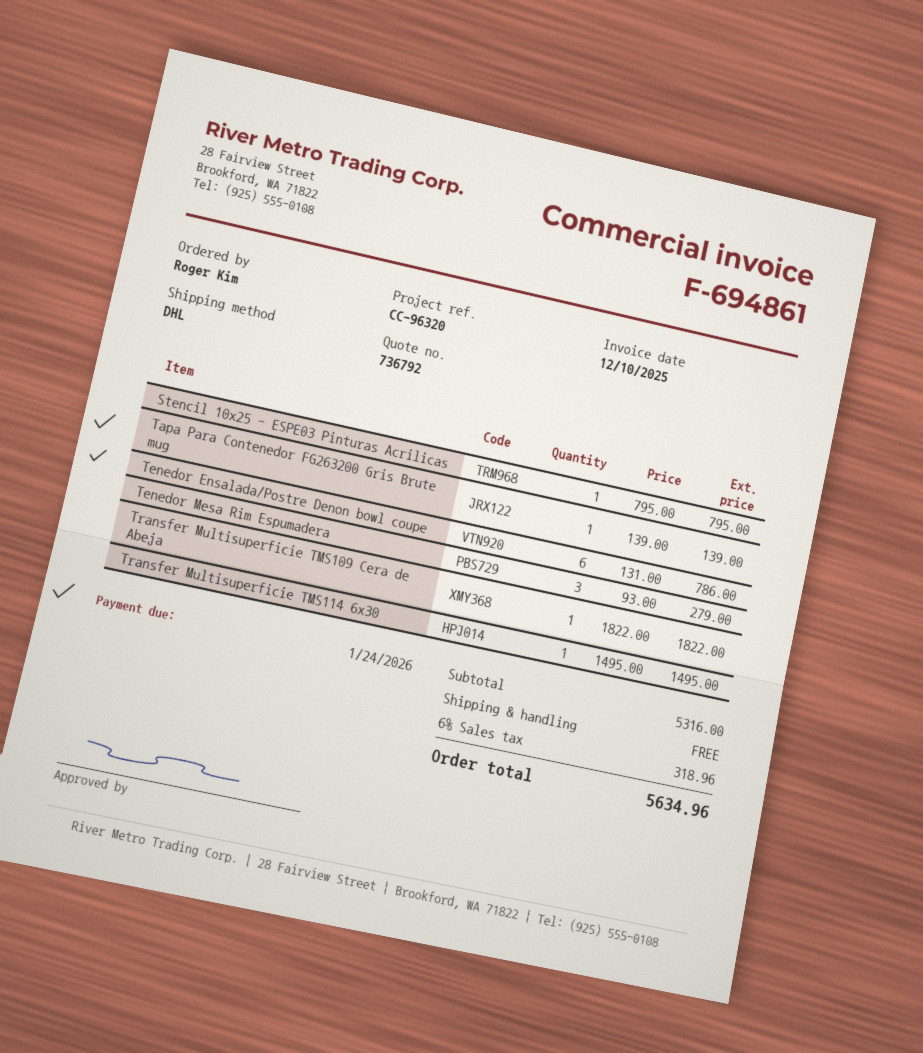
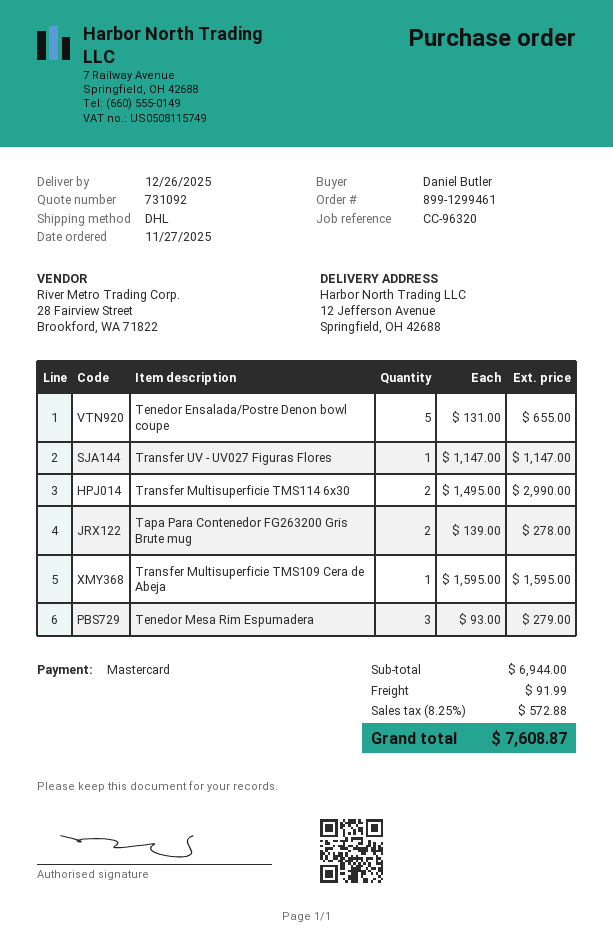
quote number: 736792 -> 731092
ordered by: Roger Kim -> Daniel Butler
Stencil 10x25 - ESPE03 Pinturas Acrilicas: 1 x 795.00 = 795.00 -> none
Tapa Para Contenedor FG263200 Gris Brute mug: 1 x 139.00 = 139.00 -> 2 x 139.00 = 278.00
Tenedor Ensalada/Postre Denon bowl coupe: 6 x 131.00 = 786.00 -> 5 x 131.00 = 655.00
Transfer Multisuperficie TMS109 Cera de Abeja: 1 x 1822.00 = 1822.00 -> 1 x 1595.00 = 1595.00
Transfer Multisuperficie TMS114 6x30: 1 x 1495.00 = 1495.00 -> 2 x 1495.00 = 2990.00
Transfer UV - UV027 Figuras Flores: none -> 1 x 1147.00 = 1147.00
subtotal: 5316.00 -> 6944.00
shipping: 0.00 -> 91.99
tax: 6% = 318.96 -> 8.25% = 572.88
total: 5634.96 -> 7608.87

